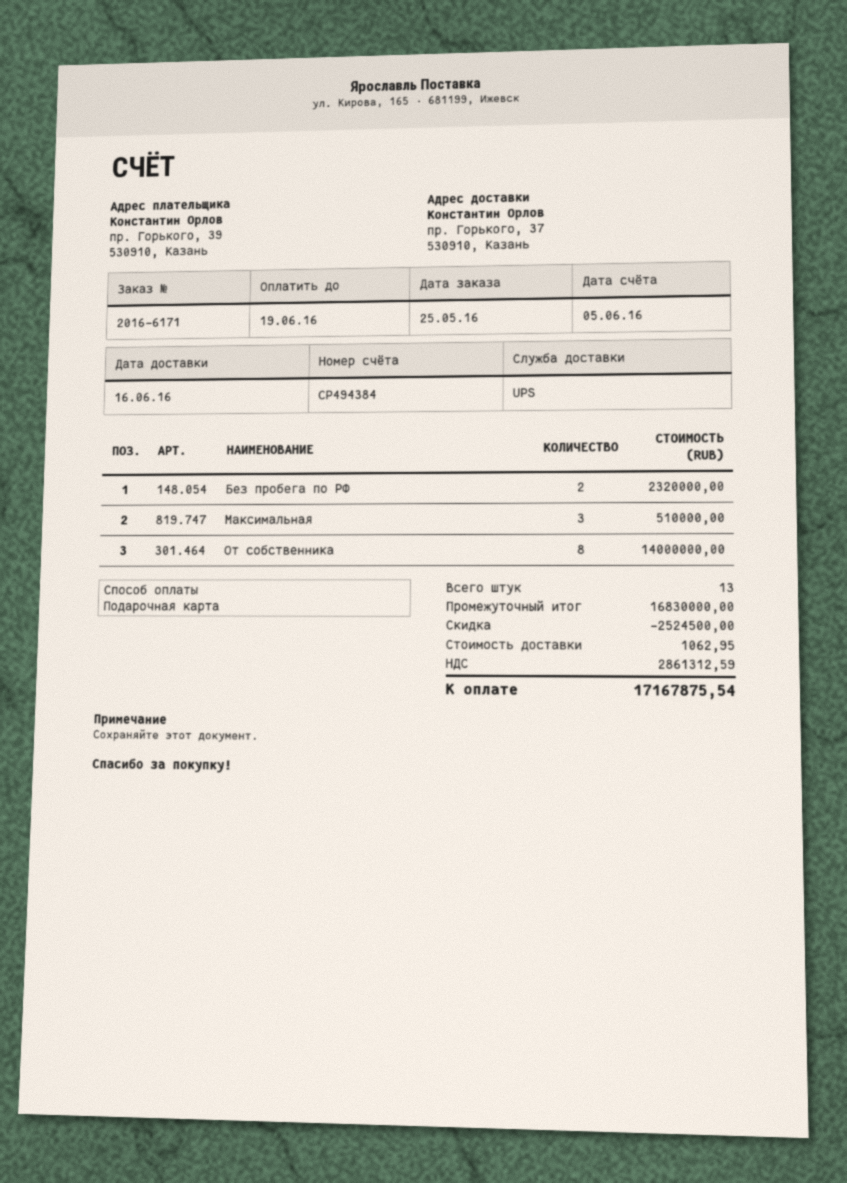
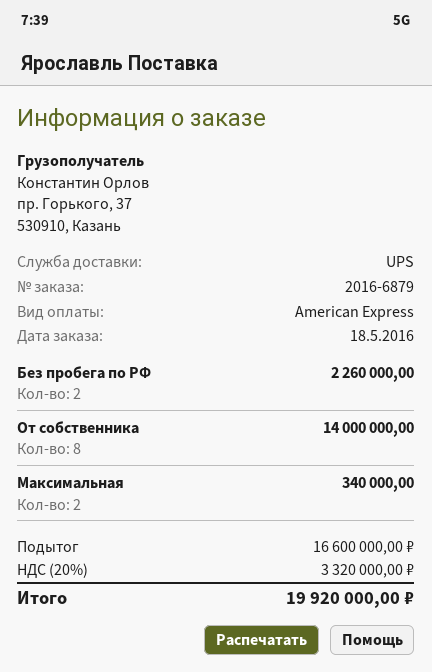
order number: 2016-6171 -> 2016-6879
order date: 2016-05-25 -> 2016-05-18
payment method: gift card -> American Express
Без пробега по РФ: 2 for 2320000.00 -> 2 for 2260000.00
Максимальная: 3 for 510000.00 -> 2 for 340000.00
subtotal: 16830000.00 -> 16600000.00
discount: 2524500.00 -> none
shipping: 1062.95 -> none
tax: 2861312.59 -> 3320000.00
total: 17167875.54 -> 19920000.00

